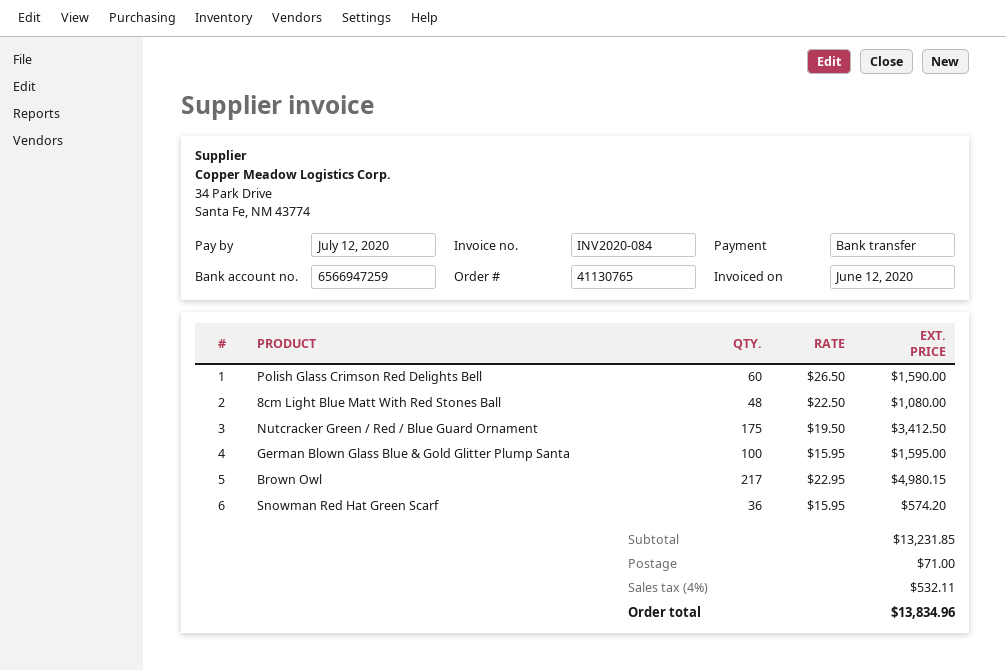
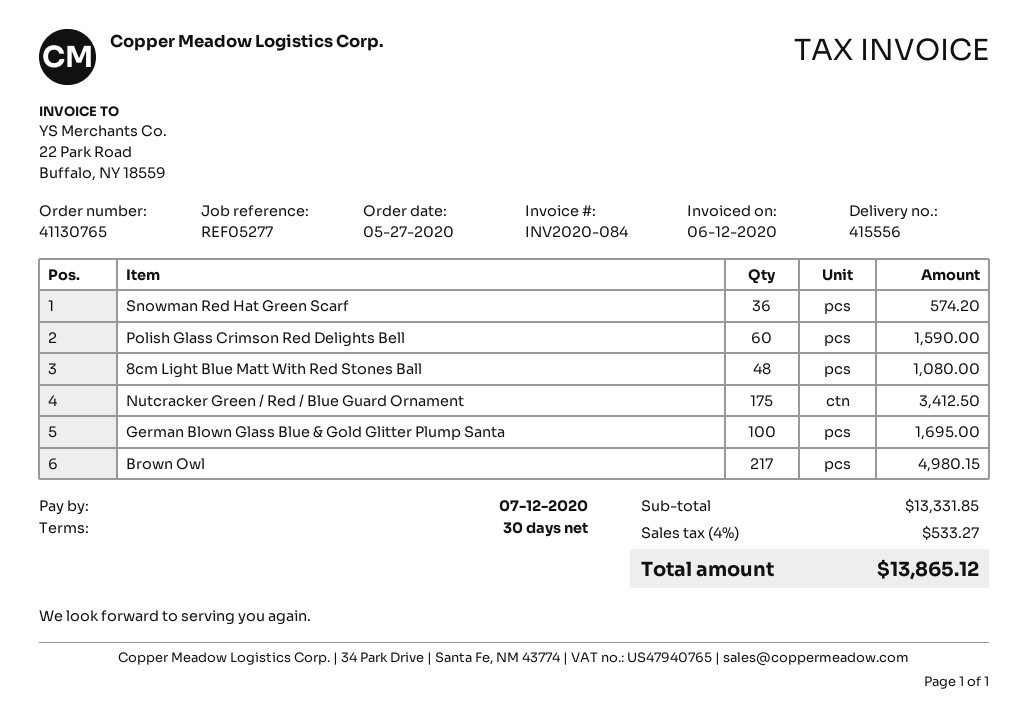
German Blown Glass Blue & Gold Glitter Plump Santa: 100 for 1595.00 -> 100 for 1695.00
subtotal: 13231.85 -> 13331.85
shipping: 71.00 -> none
tax: 4% = 532.11 -> 4% = 533.27
total: 13834.96 -> 13865.12

